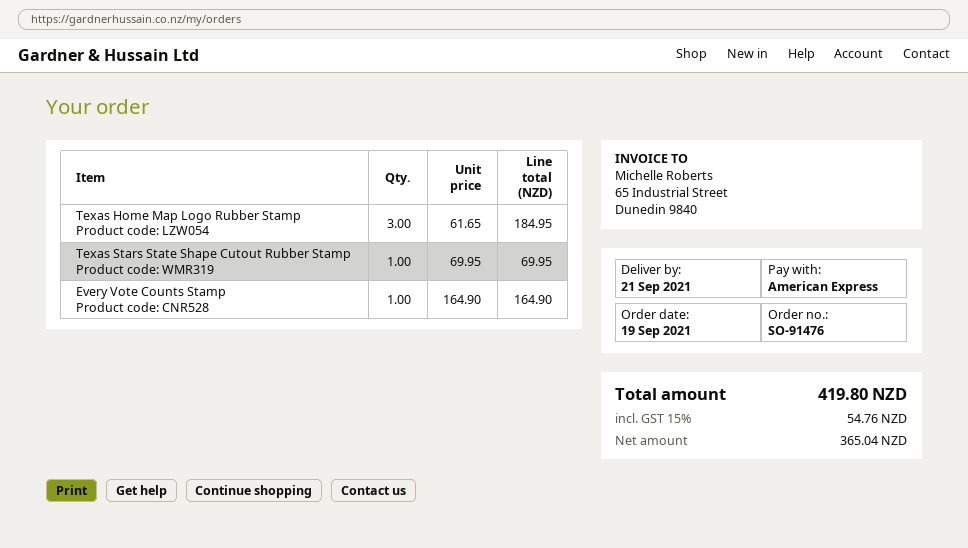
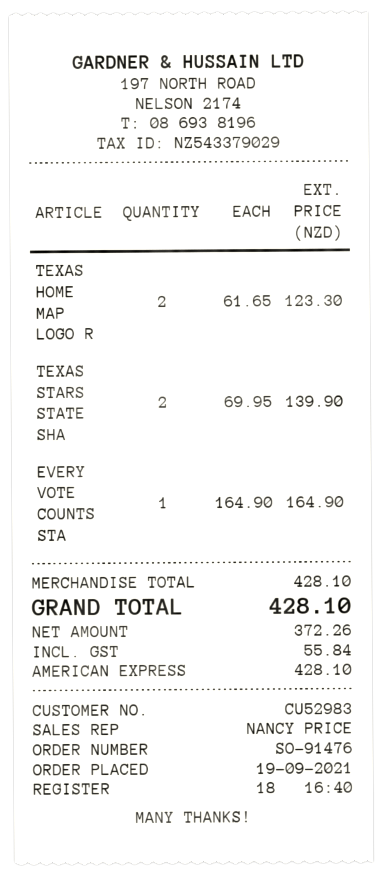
Texas Home Map Logo Rubber Stamp: 3 x 61.65 = 184.95 -> 2 x 61.65 = 123.30
Texas Stars State Shape Cutout Rubber Stamp: 1 x 69.95 = 69.95 -> 2 x 69.95 = 139.90
net: 365.04 -> 372.26
tax: 54.76 -> 55.84
total: 419.80 -> 428.10

